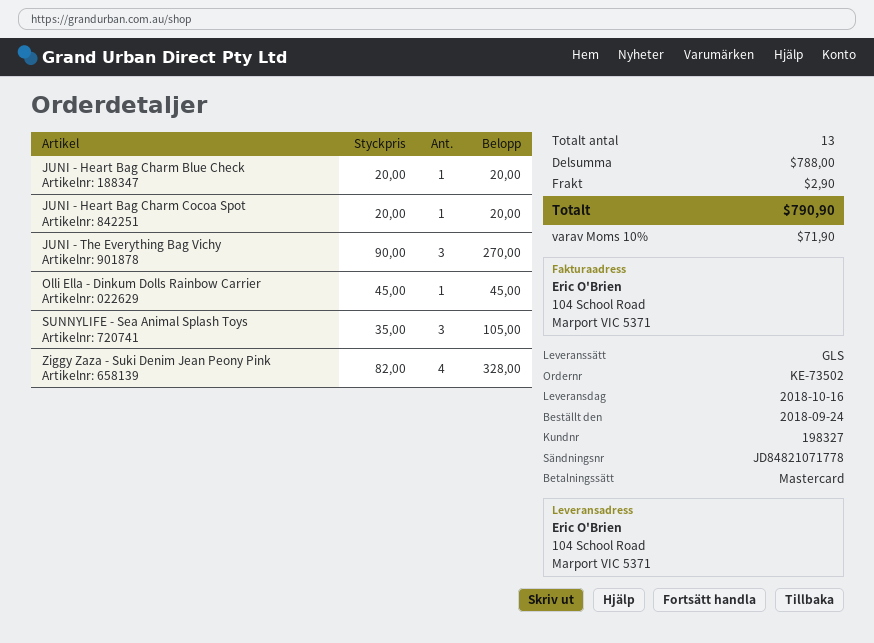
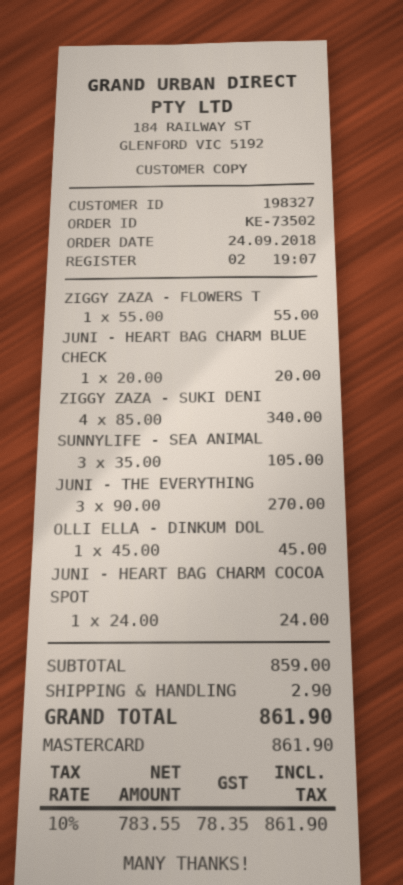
JUNI - Heart Bag Charm Cocoa Spot: 1 x 20.00 = 20.00 -> 1 x 24.00 = 24.00
Ziggy Zaza - Suki Denim Jean Peony Pink: 4 x 82.00 = 328.00 -> 4 x 85.00 = 340.00
ZIGGY ZAZA - FLOWERS T: none -> 1 x 55.00 = 55.00
subtotal: 788.00 -> 859.00
tax: 10% = 71.90 -> 10% = 78.35
total: 790.90 -> 861.90

